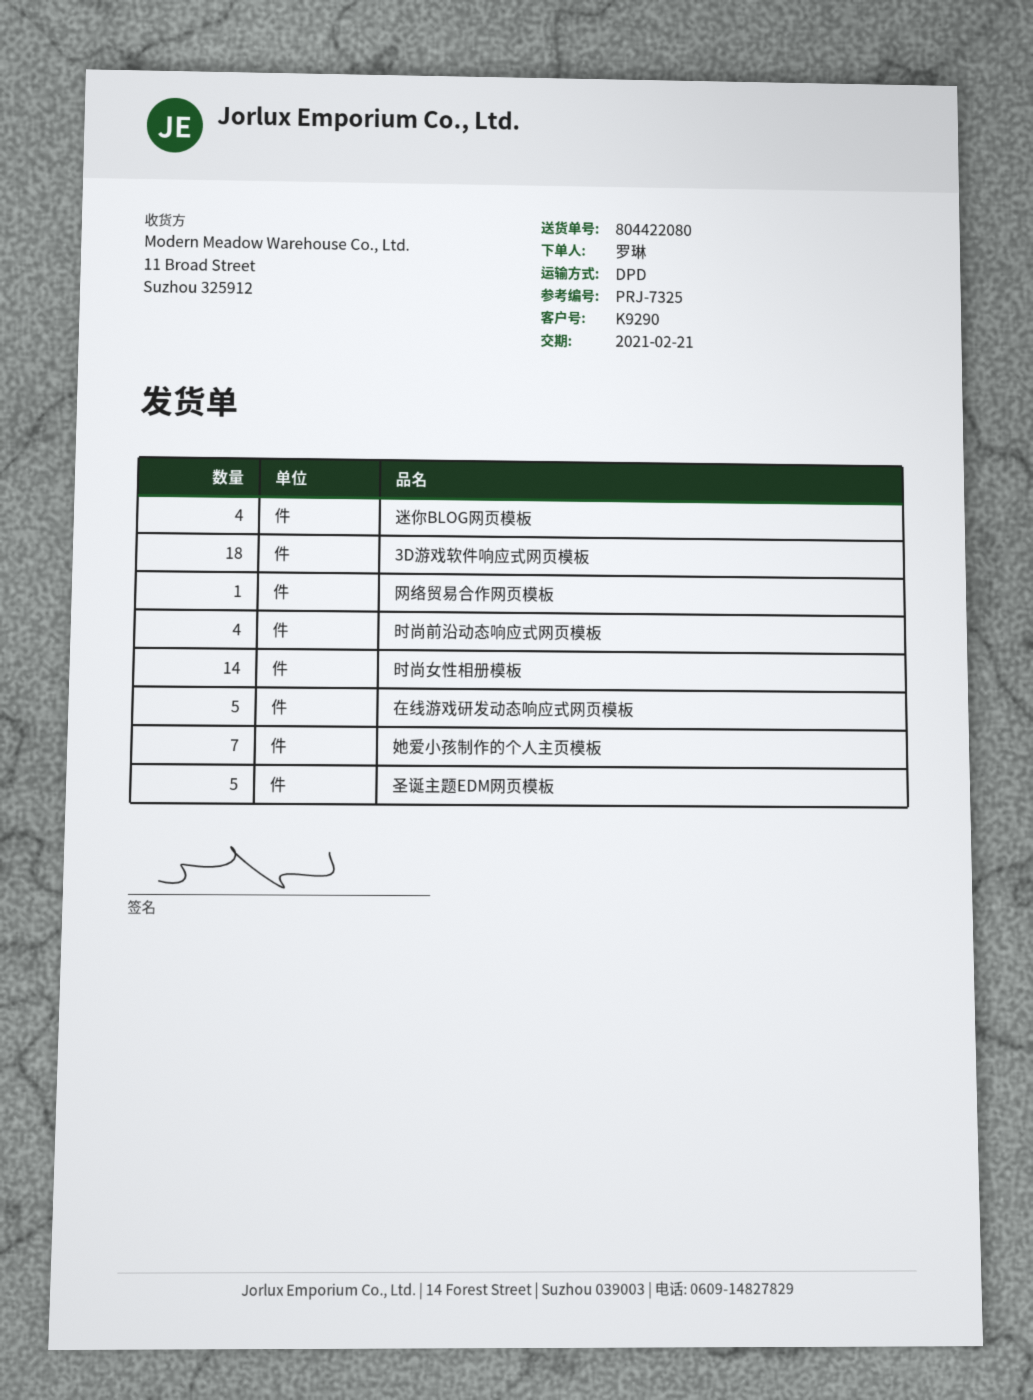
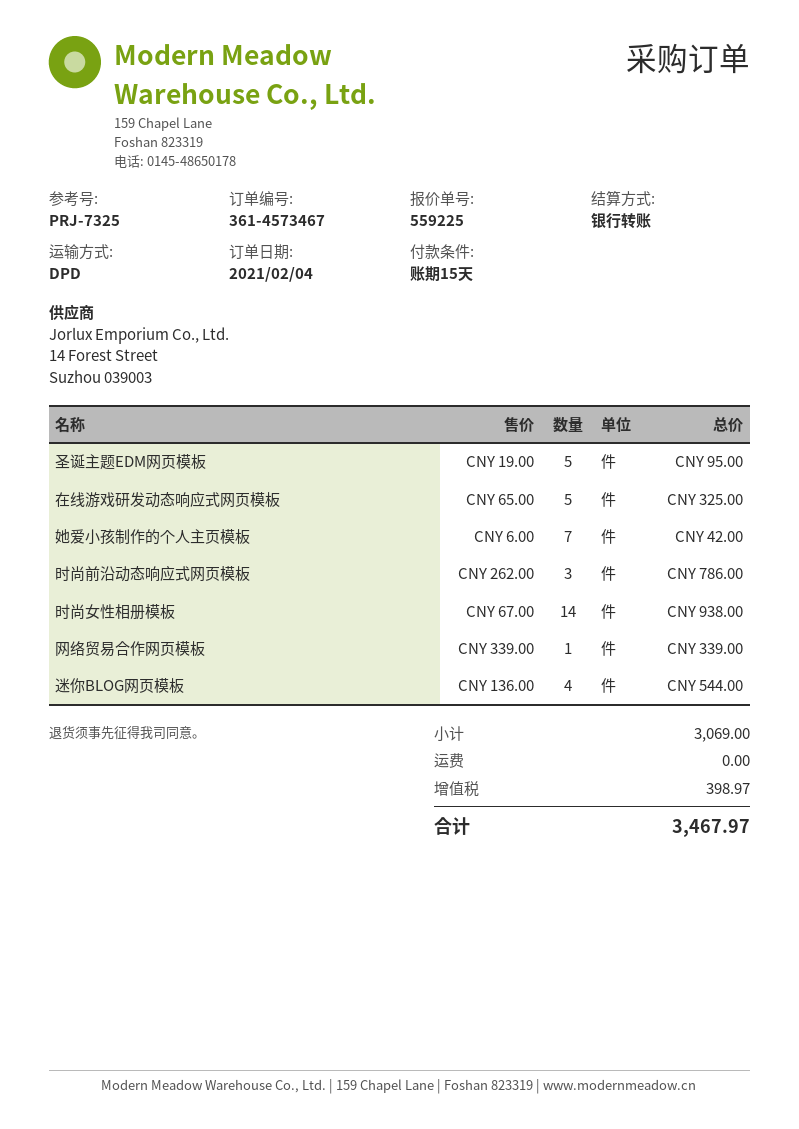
3D游戏软件响应式网页模板: 18 -> none
时尚前沿动态响应式网页模板: 4 -> 3

